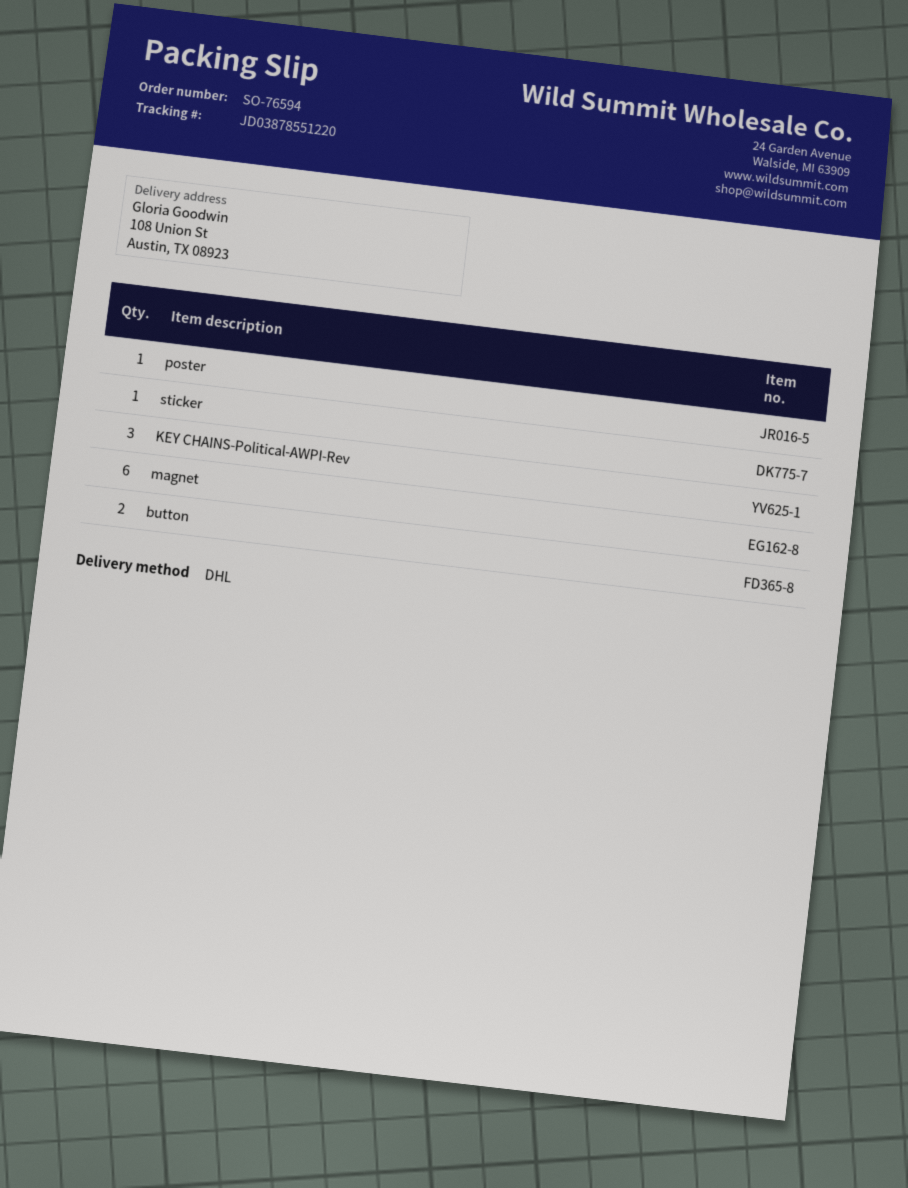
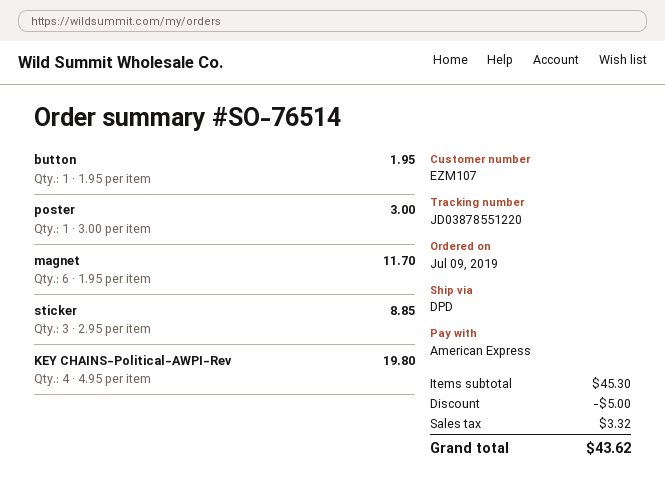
order number: SO-76594 -> SO-76514
shipping method: DHL -> DPD
sticker: 1 -> 3
KEY CHAINS-Political-AWPI-Rev: 3 -> 4
button: 2 -> 1

